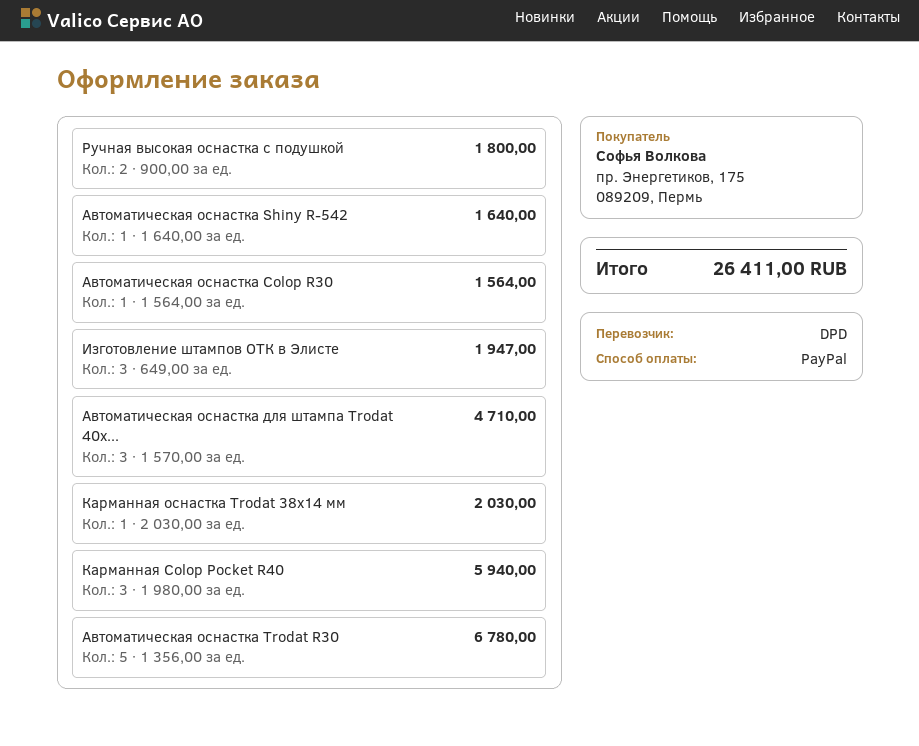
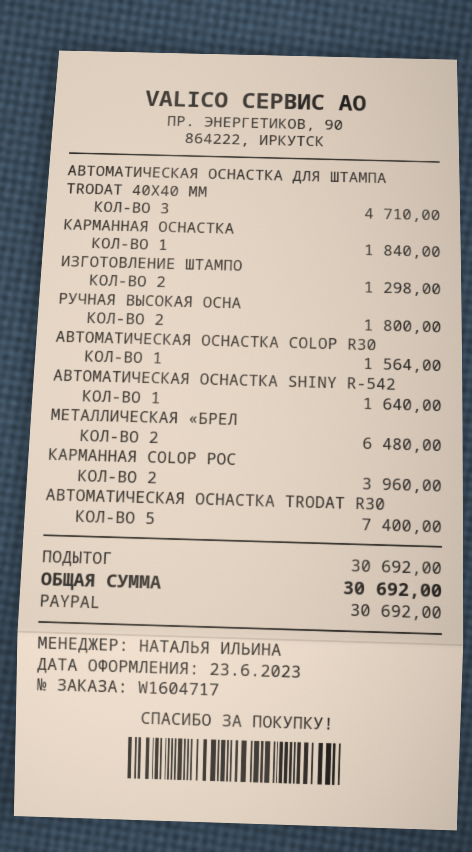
Изготовление штампов ОТК в Элисте: 3 for 1947.00 -> 2 for 1298.00
Карманная оснастка Trodat 38х14 мм: 1 for 2030.00 -> 1 for 1840.00
Карманная Colop Pocket R40: 3 for 5940.00 -> 2 for 3960.00
Автоматическая оснастка Trodat R30: 5 for 6780.00 -> 5 for 7400.00
МЕТАЛЛИЧЕСКАЯ «БРЕЛ: none -> 2 for 6480.00
total: 26411.00 -> 30692.00

